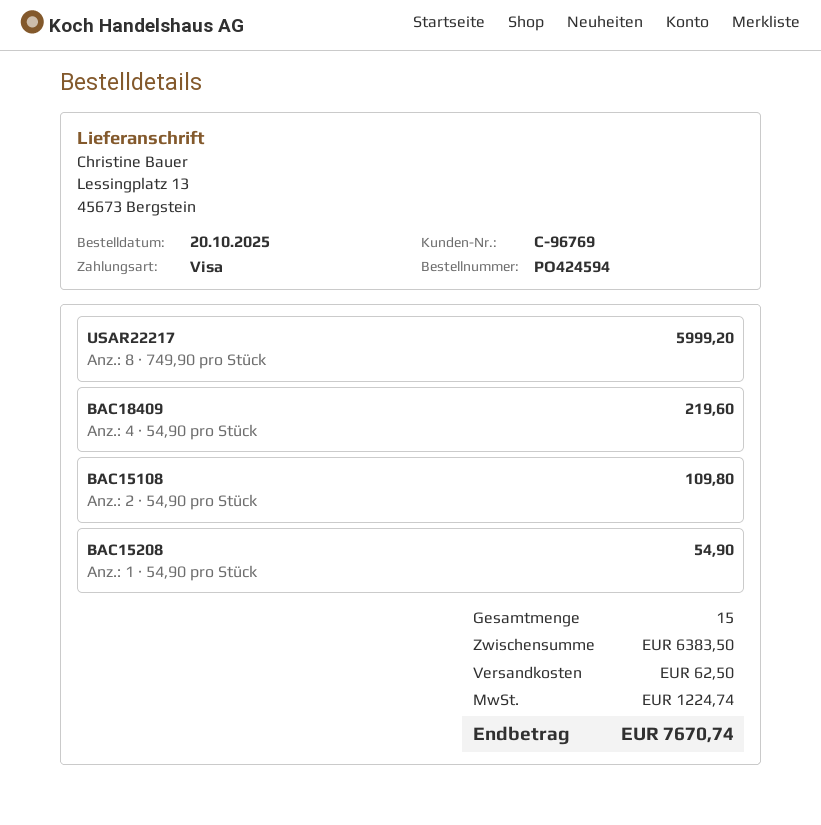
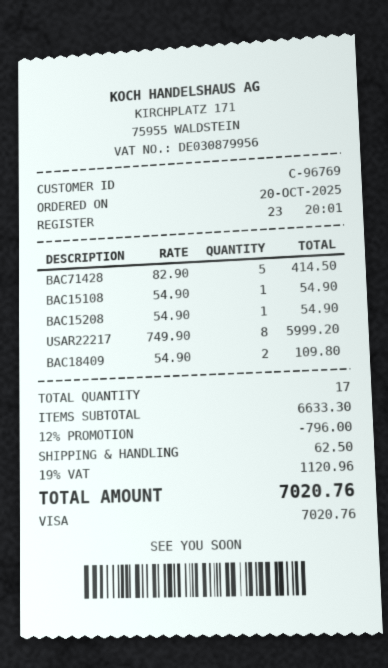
BAC18409: 4 x 54.90 = 219.60 -> 2 x 54.90 = 109.80
BAC15108: 2 x 54.90 = 109.80 -> 1 x 54.90 = 54.90
BAC71428: none -> 5 x 82.90 = 414.50
total quantity: 15 -> 17
subtotal: 6383.50 -> 6633.30
discount: none -> 12% = 796.00
tax: 1224.74 -> 1120.96
total: 7670.74 -> 7020.76

